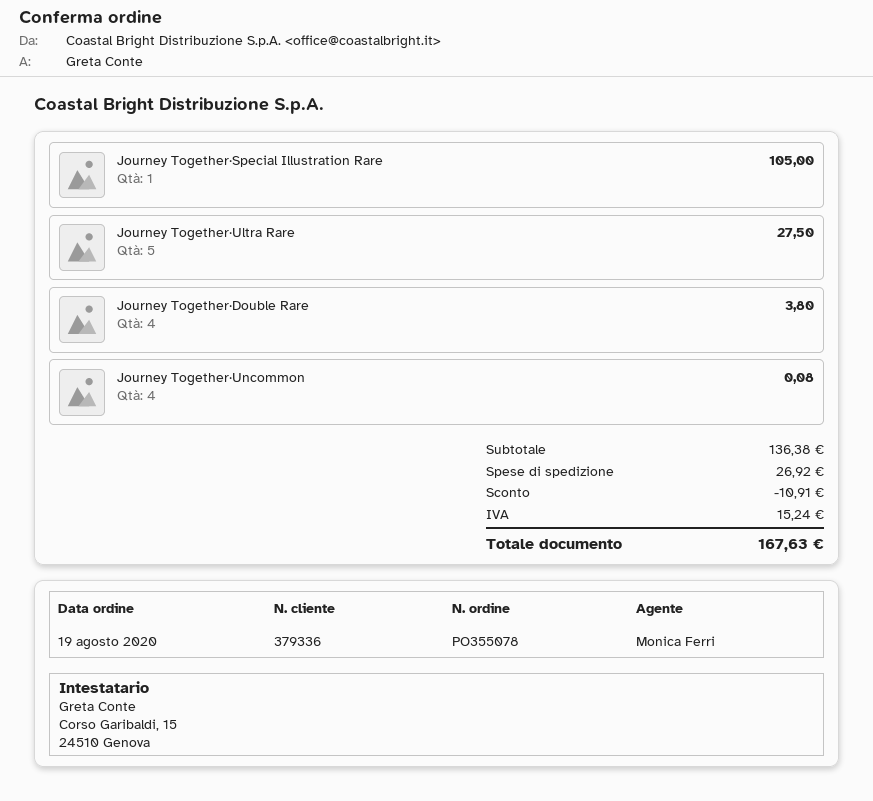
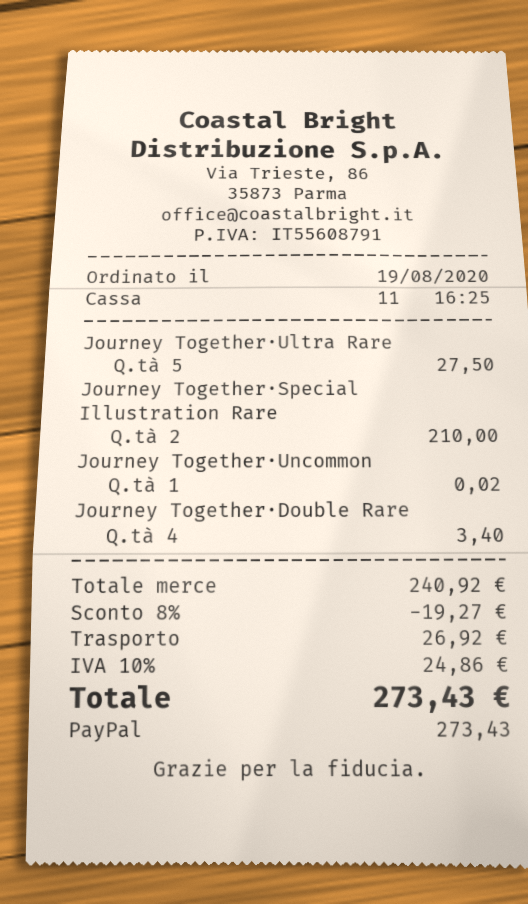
Journey Together·Special Illustration Rare: 1 for 105.00 -> 2 for 210.00
Journey Together·Double Rare: 4 for 3.80 -> 4 for 3.40
Journey Together·Uncommon: 4 for 0.08 -> 1 for 0.02
subtotal: 136.38 -> 240.92
discount: 10.91 -> 19.27
tax: 15.24 -> 24.86
total: 167.63 -> 273.43

